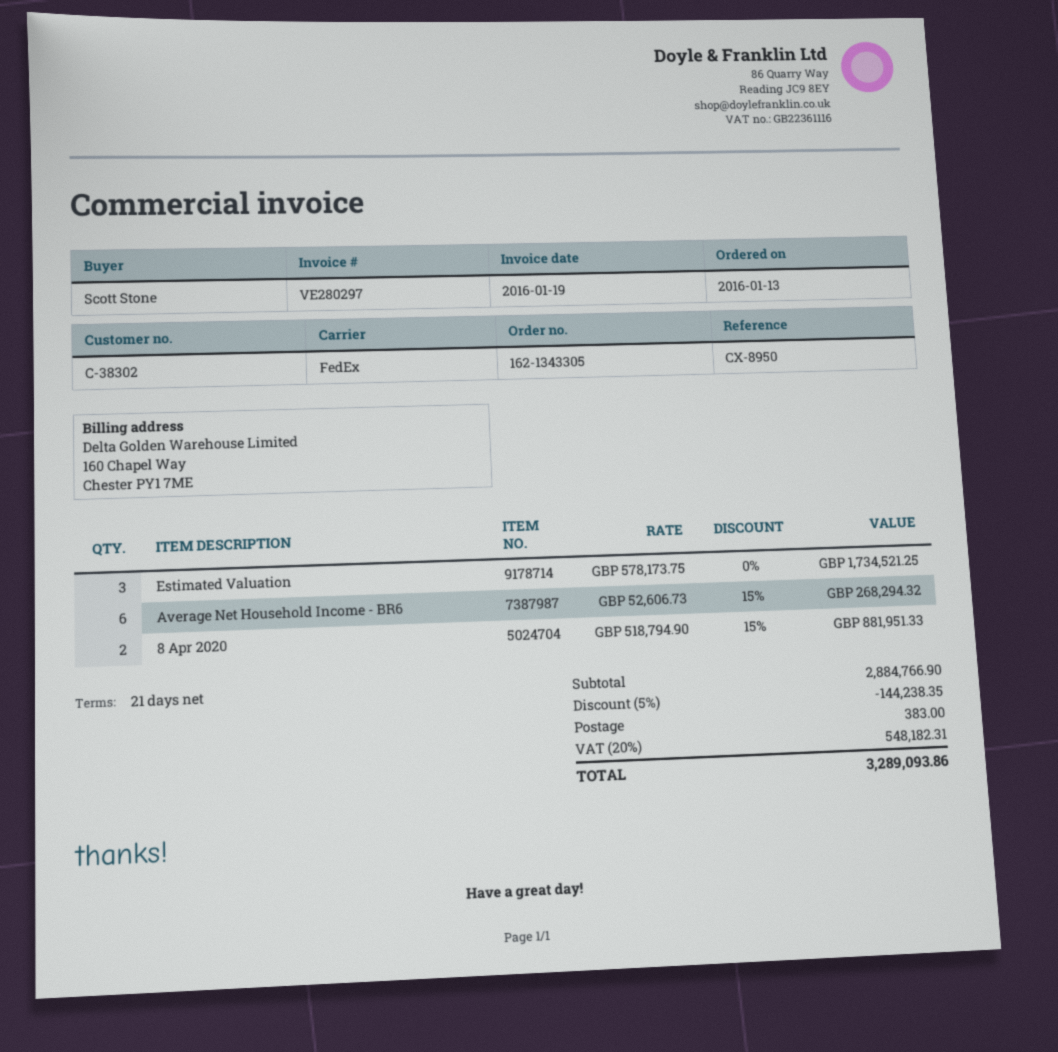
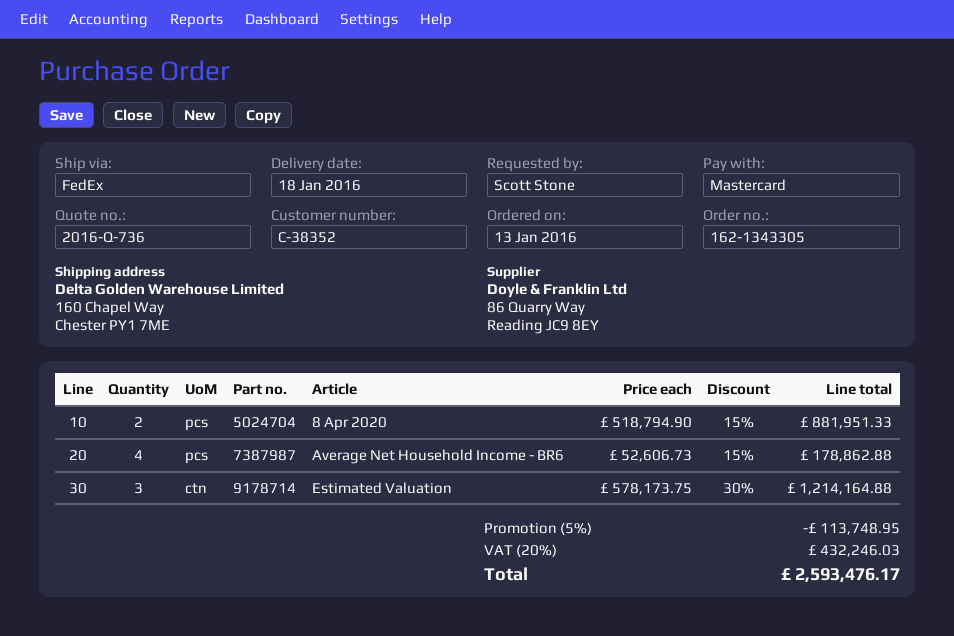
customer number: C-38302 -> C-38352
Estimated Valuation: 3 x 578173.75 = 1734521.25 -> 3 x 578173.75 - 30% = 1214164.88
Average Net Household Income - BR6: 6 x 52606.73 - 15% = 268294.32 -> 4 x 52606.73 - 15% = 178862.88
discount: 5% = 144238.35 -> 5% = 113748.95
shipping: 383.00 -> none
tax: 20% = 548182.31 -> 20% = 432246.03
total: 3289093.86 -> 2593476.17

